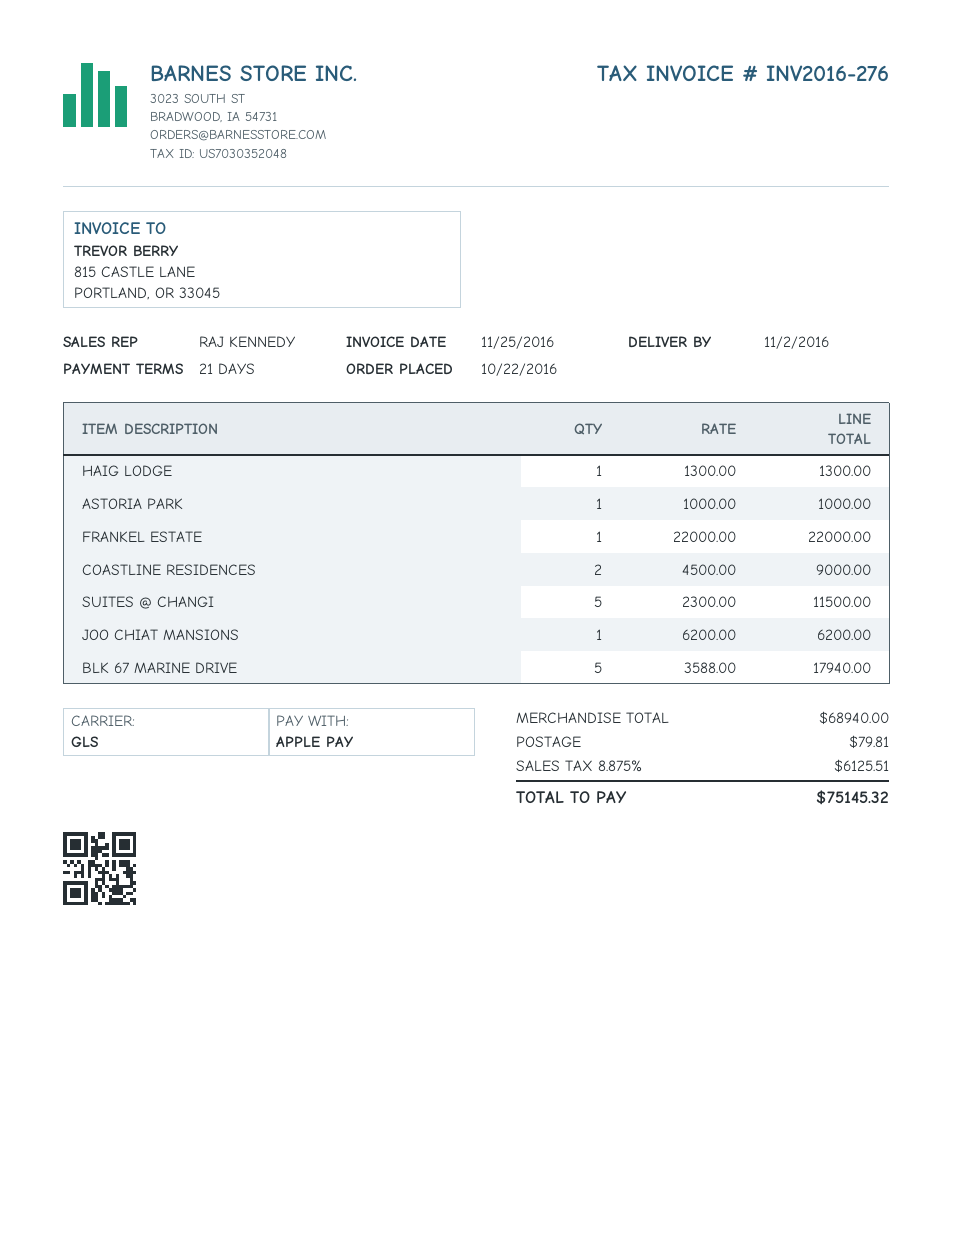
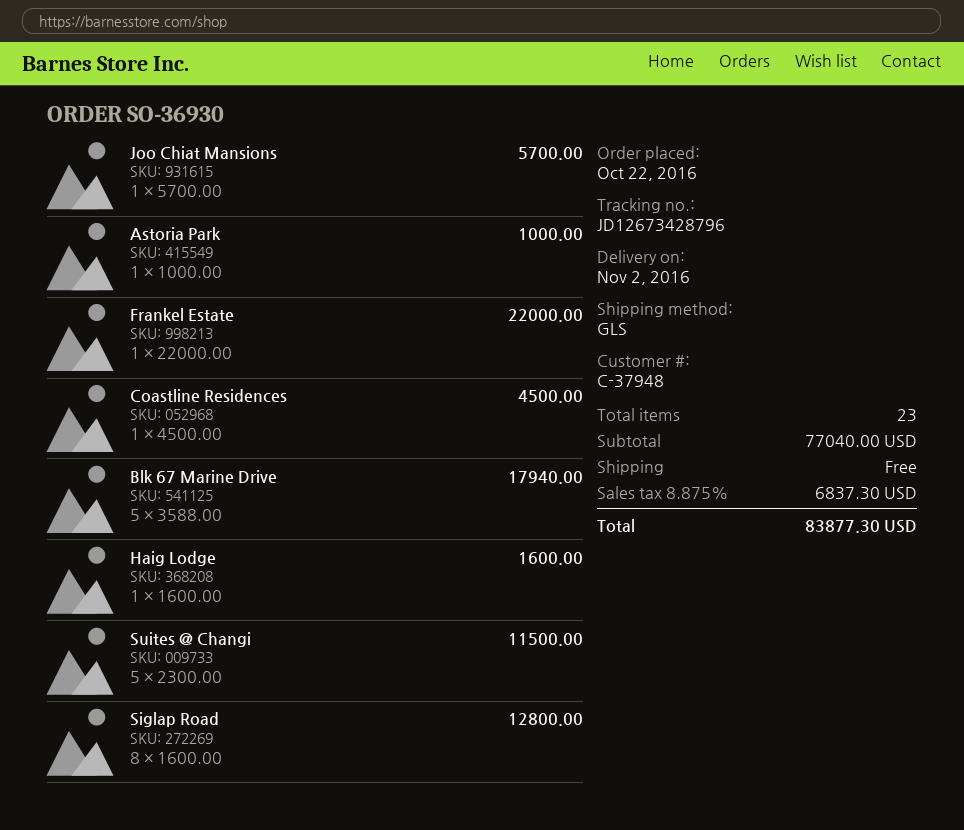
HAIG LODGE: 1 x 1300.00 = 1300.00 -> 1 x 1600.00 = 1600.00
COASTLINE RESIDENCES: 2 x 4500.00 = 9000.00 -> 1 x 4500.00 = 4500.00
JOO CHIAT MANSIONS: 1 x 6200.00 = 6200.00 -> 1 x 5700.00 = 5700.00
Siglap Road: none -> 8 x 1600.00 = 12800.00
subtotal: 68940.00 -> 77040.00
shipping: 79.81 -> 0.00
tax: 8.875% = 6125.51 -> 8.875% = 6837.30
total: 75145.32 -> 83877.30

